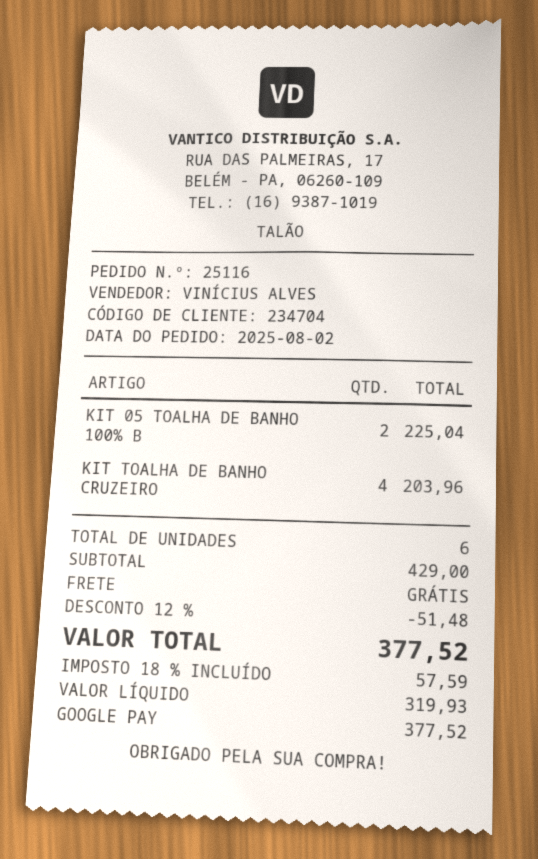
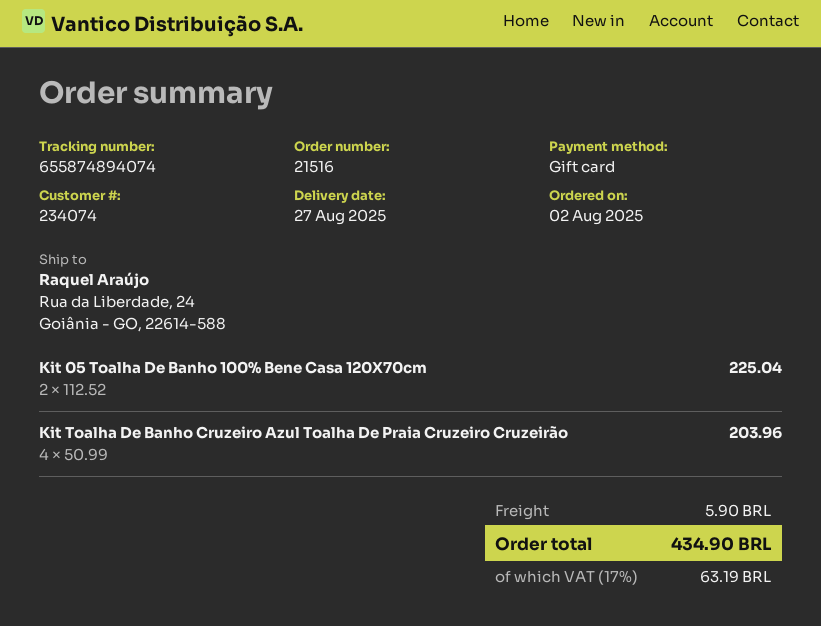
order number: 25116 -> 21516
customer number: 234704 -> 234074
payment method: Google Pay -> gift card
discount: 12% = 51.48 -> none
shipping: 0.00 -> 5.90
tax: 18% = 57.59 -> 17% = 63.19
total: 377.52 -> 434.90

